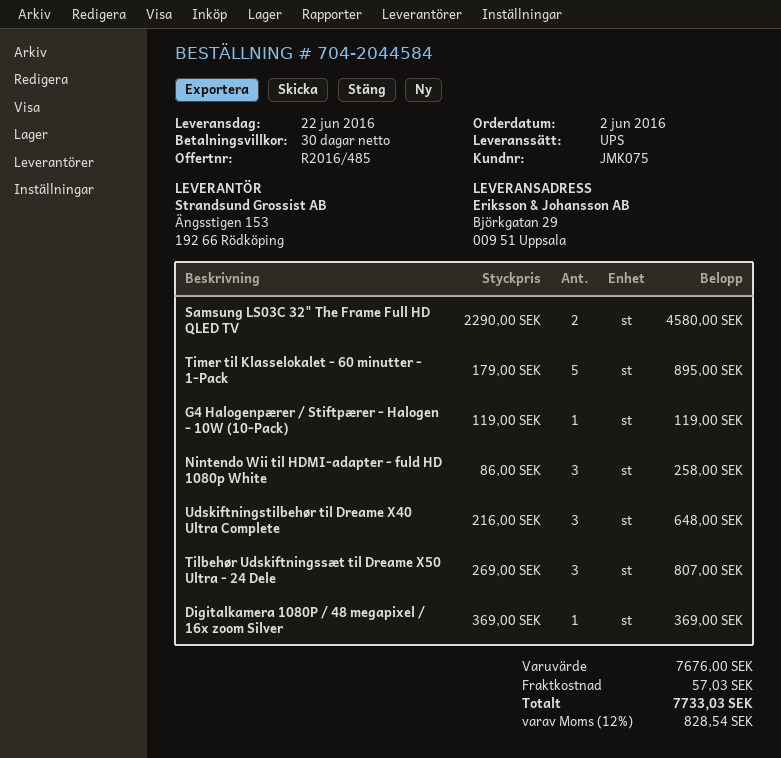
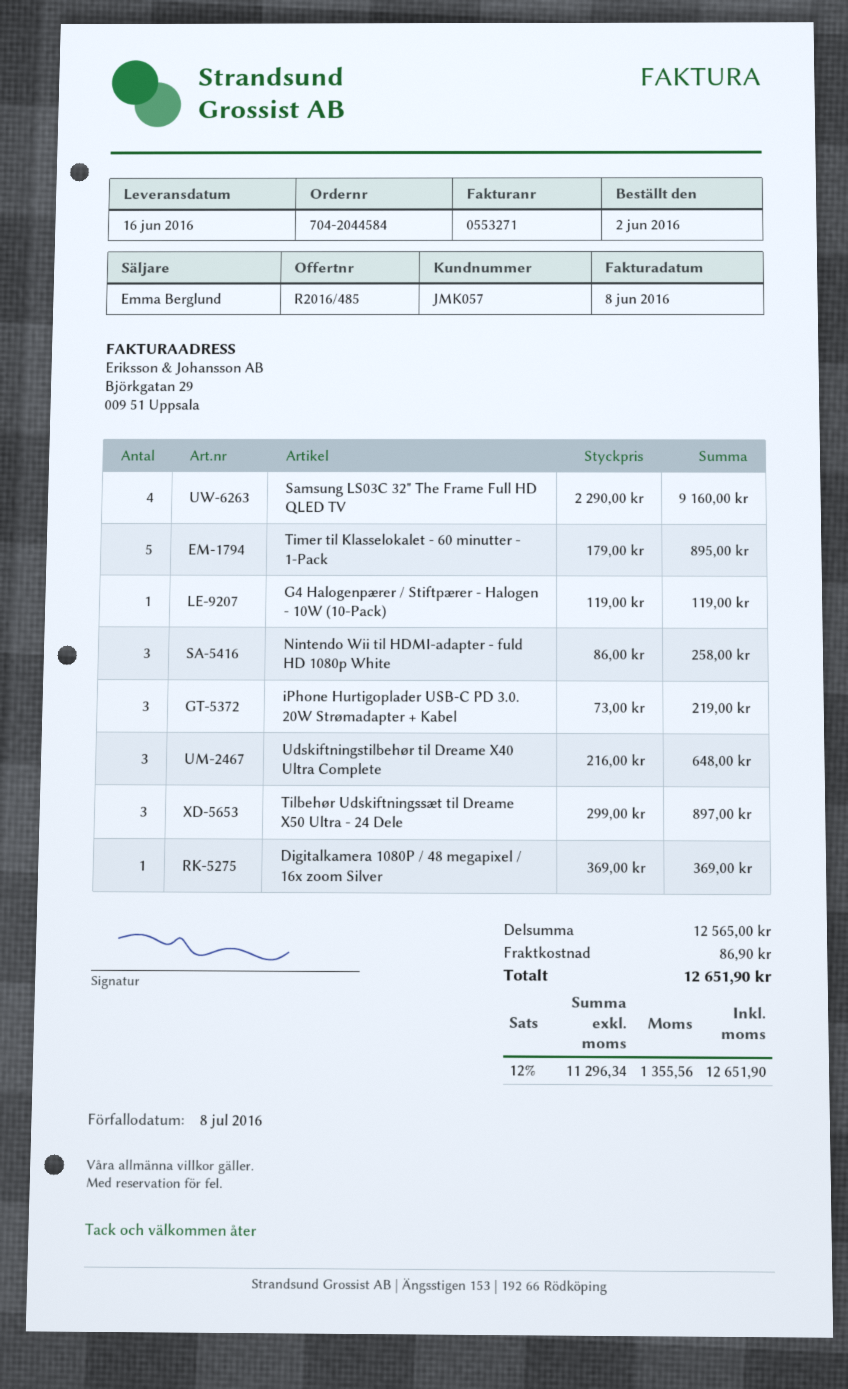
delivery date: 2016-06-22 -> 2016-06-16
customer number: JMK075 -> JMK057
Samsung LS03C 32" The Frame Full HD QLED TV: 2 x 2290.00 = 4580.00 -> 4 x 2290.00 = 9160.00
Tilbehør Udskiftningssæt til Dreame X50 Ultra - 24 Dele: 3 x 269.00 = 807.00 -> 3 x 299.00 = 897.00
iPhone Hurtigoplader USB-C PD 3.0. 20W Strømadapter + Kabel: none -> 3 x 73.00 = 219.00
subtotal: 7676.00 -> 12565.00
shipping: 57.03 -> 86.90
tax: 12% = 828.54 -> 12% = 1355.56
total: 7733.03 -> 12651.90

